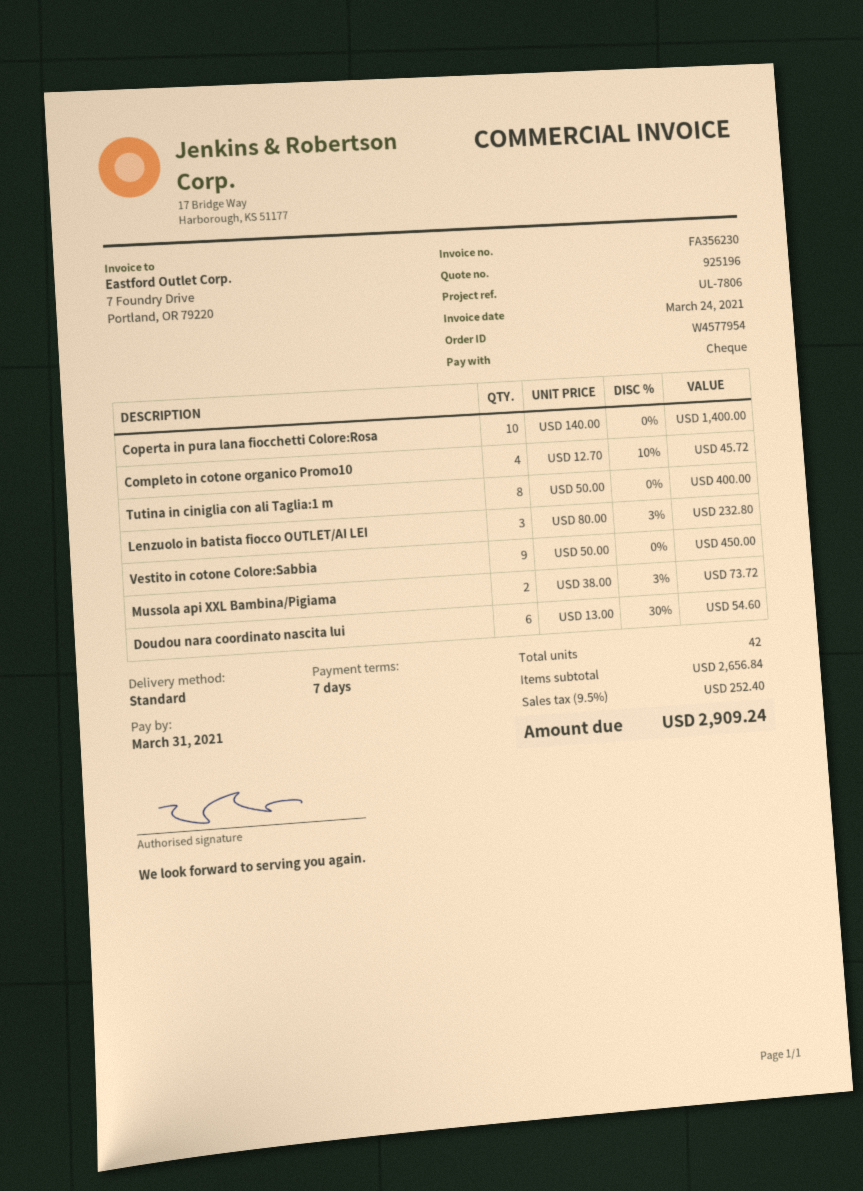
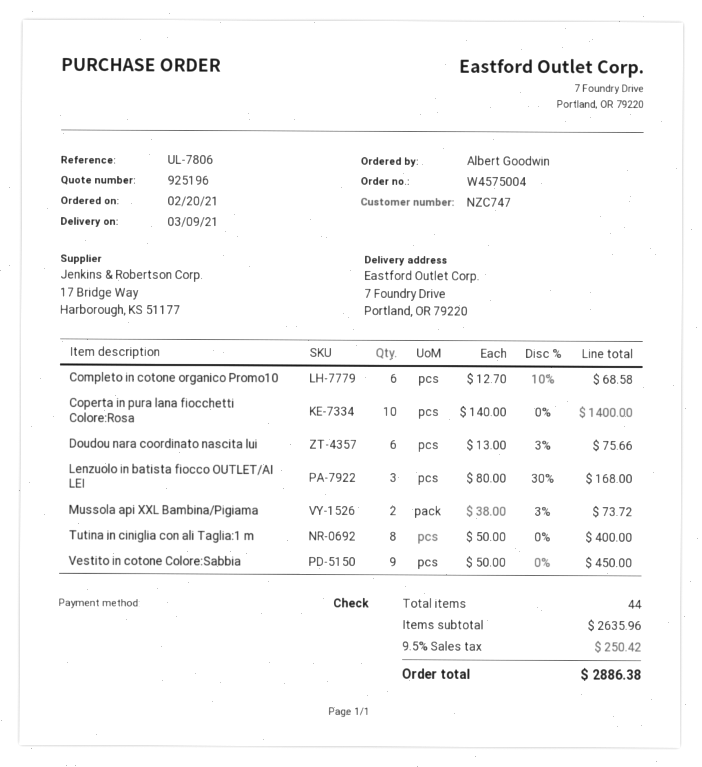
order number: W4577954 -> W4575004
Completo in cotone organico Promo10: 4 x 12.70 - 10% = 45.72 -> 6 x 12.70 - 10% = 68.58
Lenzuolo in batista fiocco OUTLET/AI LEI: 3 x 80.00 - 3% = 232.80 -> 3 x 80.00 - 30% = 168.00
Doudou nara coordinato nascita lui: 6 x 13.00 - 30% = 54.60 -> 6 x 13.00 - 3% = 75.66
total quantity: 42 -> 44
subtotal: 2656.84 -> 2635.96
tax: 9.5% = 252.40 -> 9.5% = 250.42
total: 2909.24 -> 2886.38

